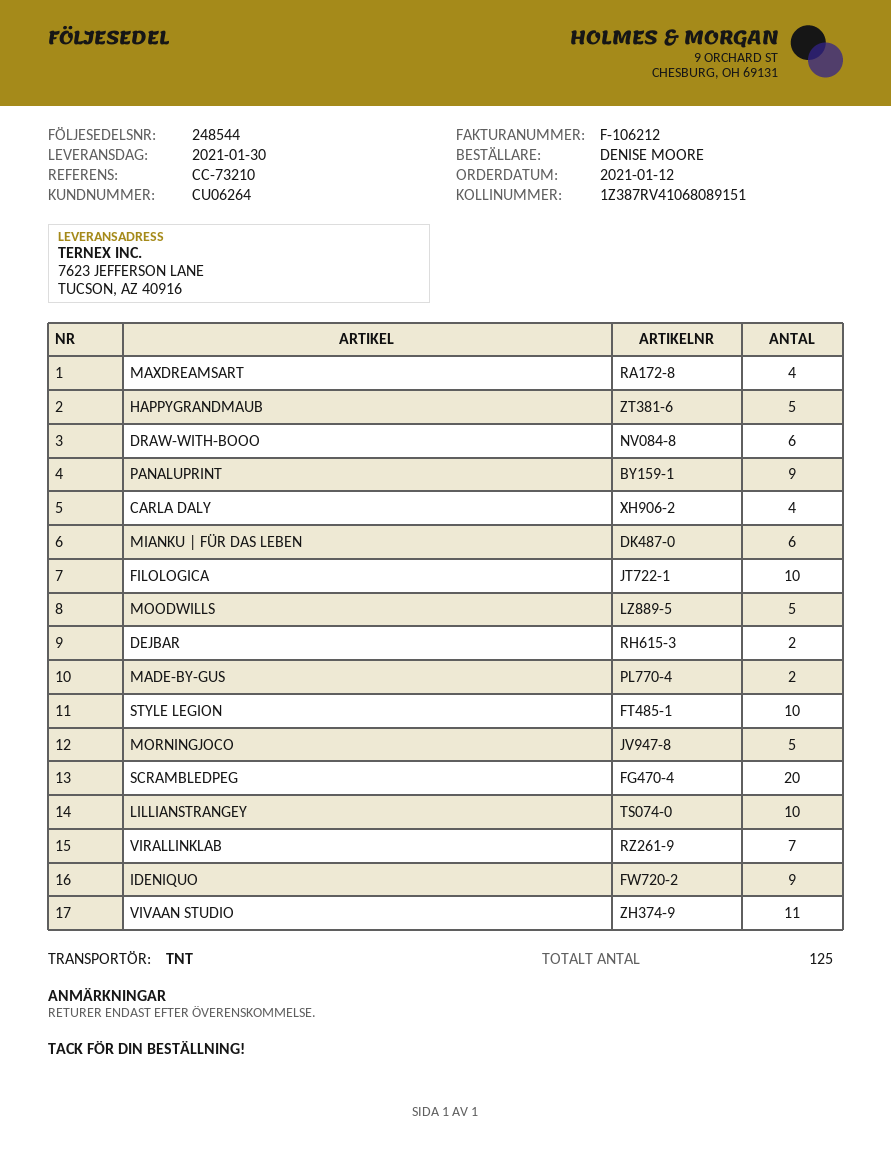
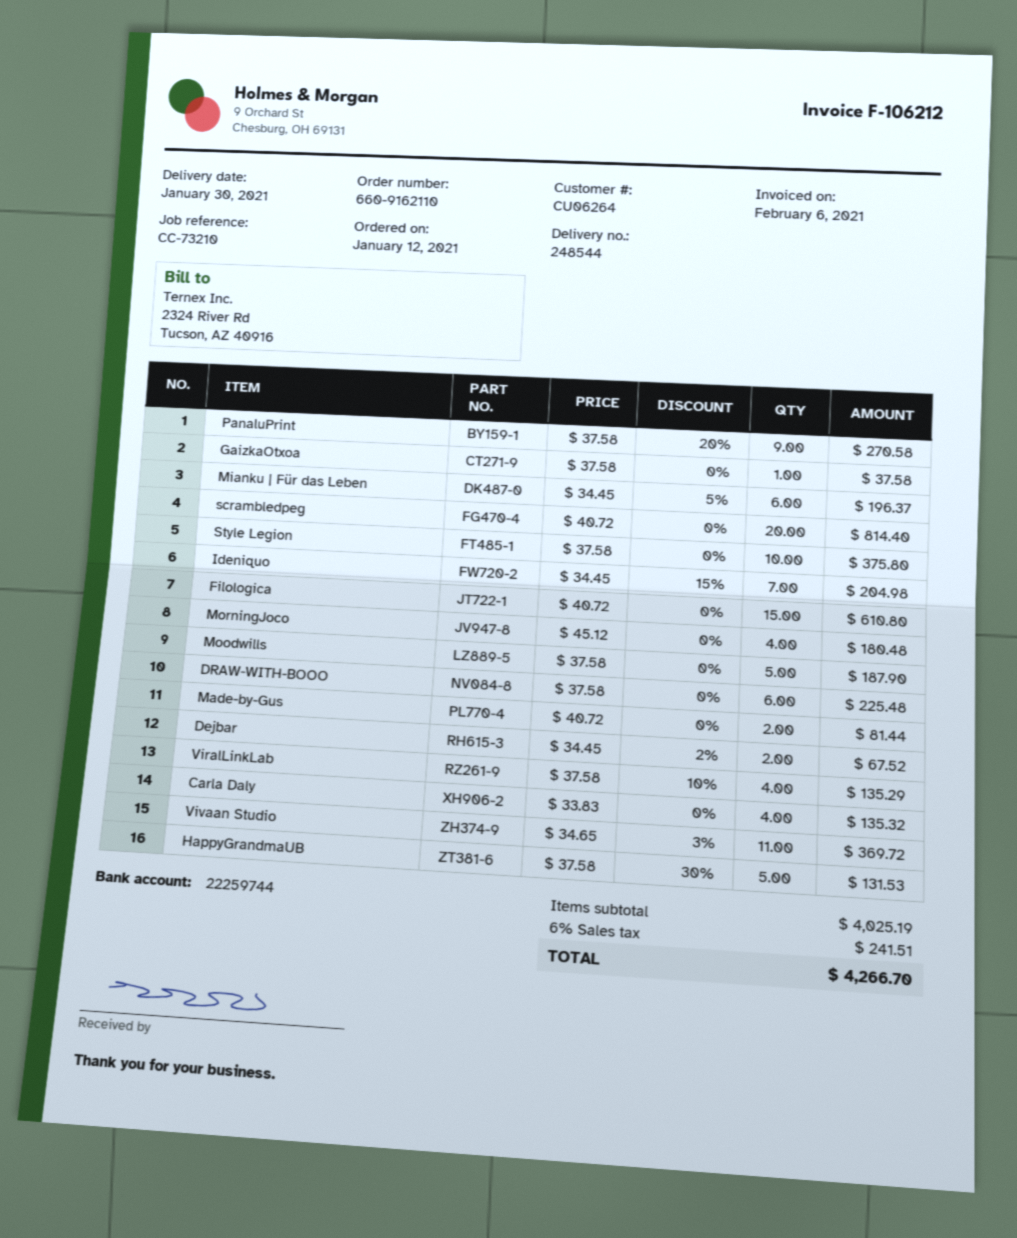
MAXDREAMSART: 4 -> none
FILOLOGICA: 10 -> 15
MORNINGJOCO: 5 -> 4
LILLIANSTRANGEY: 10 -> none
VIRALLINKLAB: 7 -> 4
IDENIQUO: 9 -> 7
GaizkaOtxoa: none -> 1

